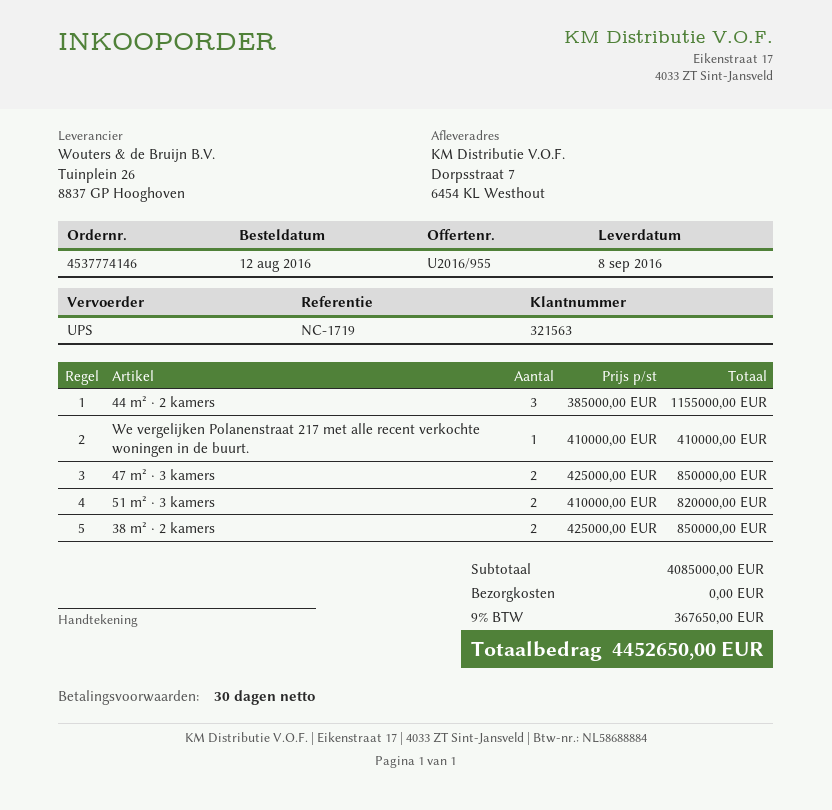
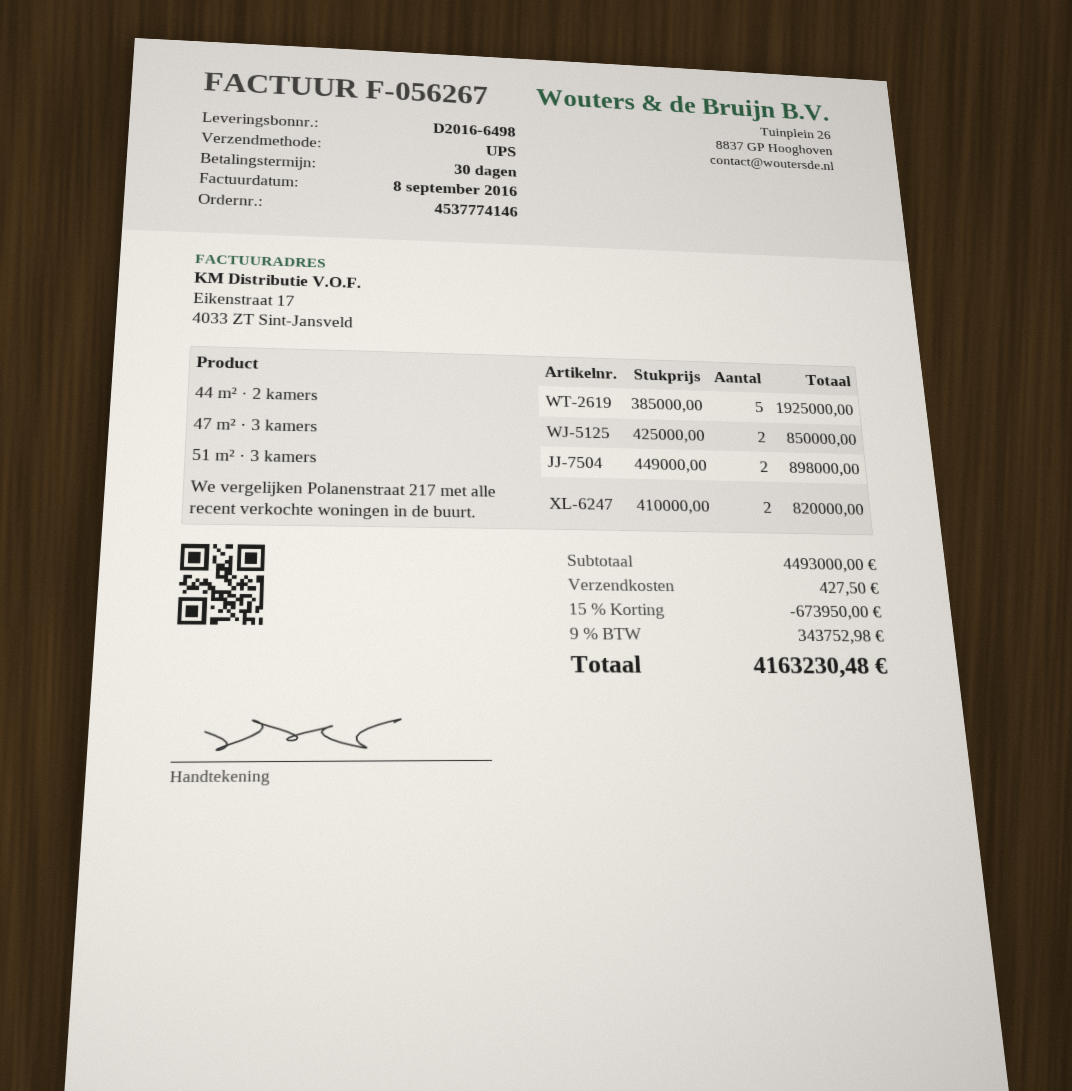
44 m² · 2 kamers: 3 x 385000.00 = 1155000.00 -> 5 x 385000.00 = 1925000.00
We vergelijken Polanenstraat 217 met alle recent verkochte woningen in de buurt.: 1 x 410000.00 = 410000.00 -> 2 x 410000.00 = 820000.00
51 m² · 3 kamers: 2 x 410000.00 = 820000.00 -> 2 x 449000.00 = 898000.00
38 m² · 2 kamers: 2 x 425000.00 = 850000.00 -> none
subtotal: 4085000.00 -> 4493000.00
discount: none -> 15% = 673950.00
shipping: 0.00 -> 427.50
tax: 9% = 367650.00 -> 9% = 343752.98
total: 4452650.00 -> 4163230.48

